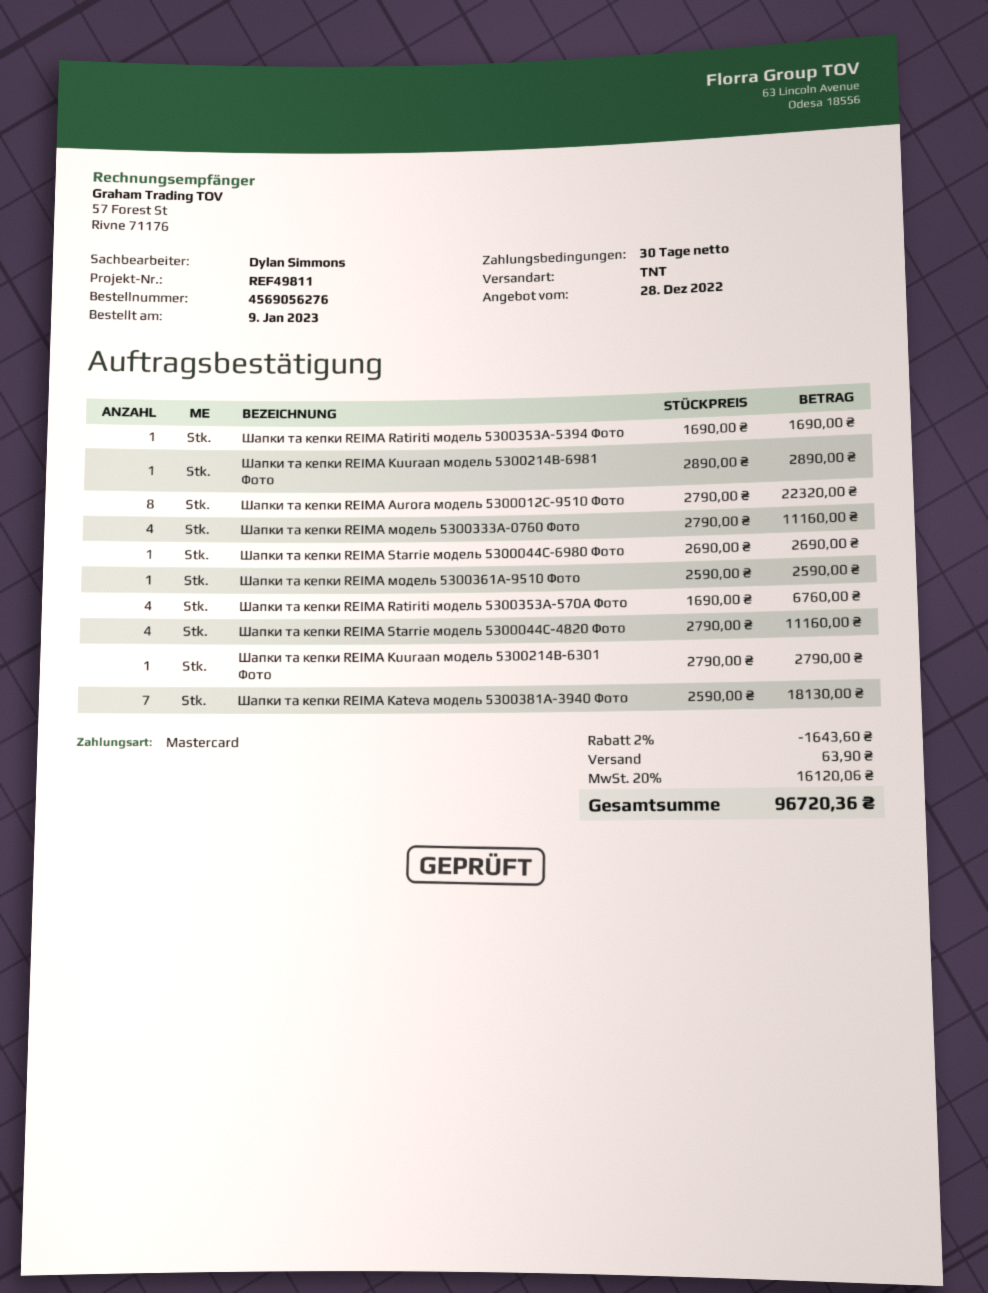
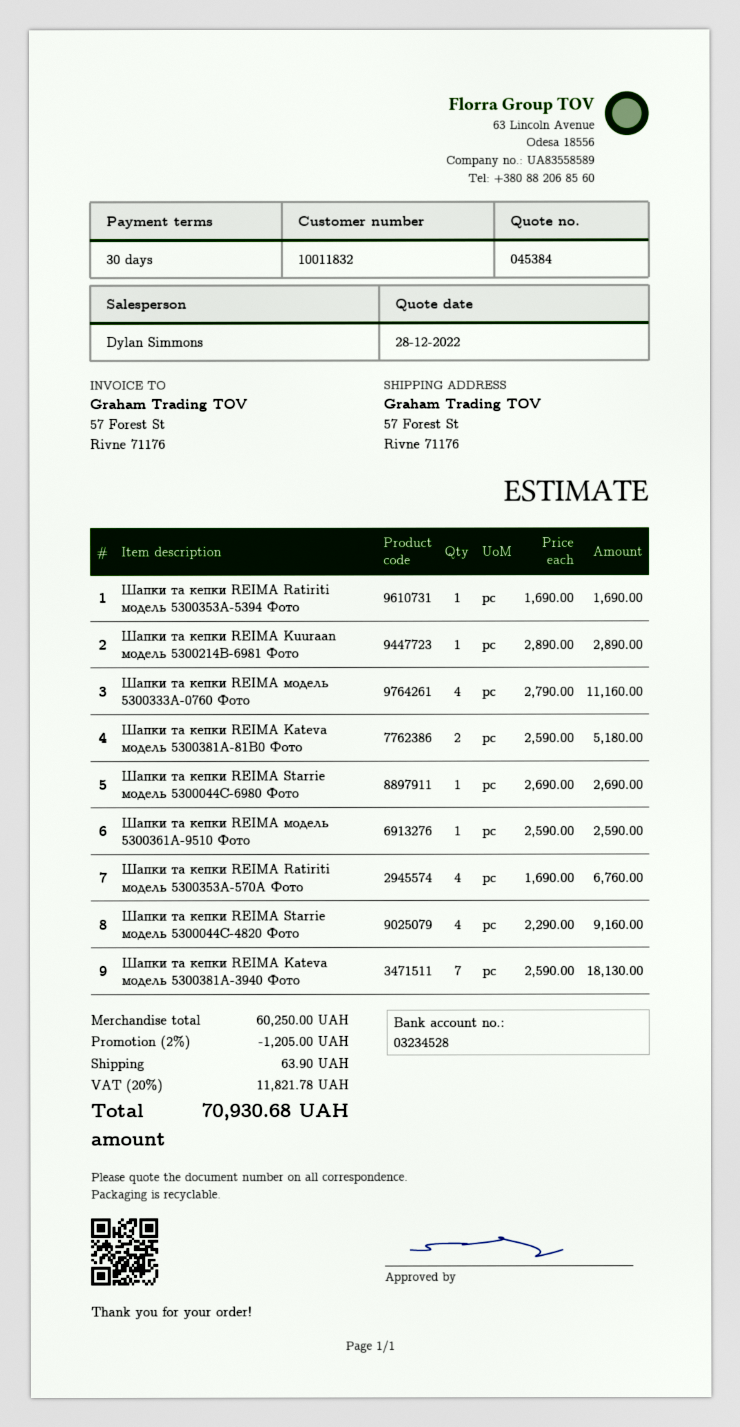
Шапки та кепки REIMA Aurora модель 5300012C-9510 Фото: 8 x 2790.00 = 22320.00 -> none
Шапки та кепки REIMA Starrie модель 5300044C-4820 Фото: 4 x 2790.00 = 11160.00 -> 4 x 2290.00 = 9160.00
Шапки та кепки REIMA Kuuraan модель 5300214B-6301 Фото: 1 x 2790.00 = 2790.00 -> none
Шапки та кепки REIMA Kateva модель 5300381A-81B0 Фото: none -> 2 x 2590.00 = 5180.00
discount: 2% = 1643.60 -> 2% = 1205.00
tax: 20% = 16120.06 -> 20% = 11821.78
total: 96720.36 -> 70930.68

